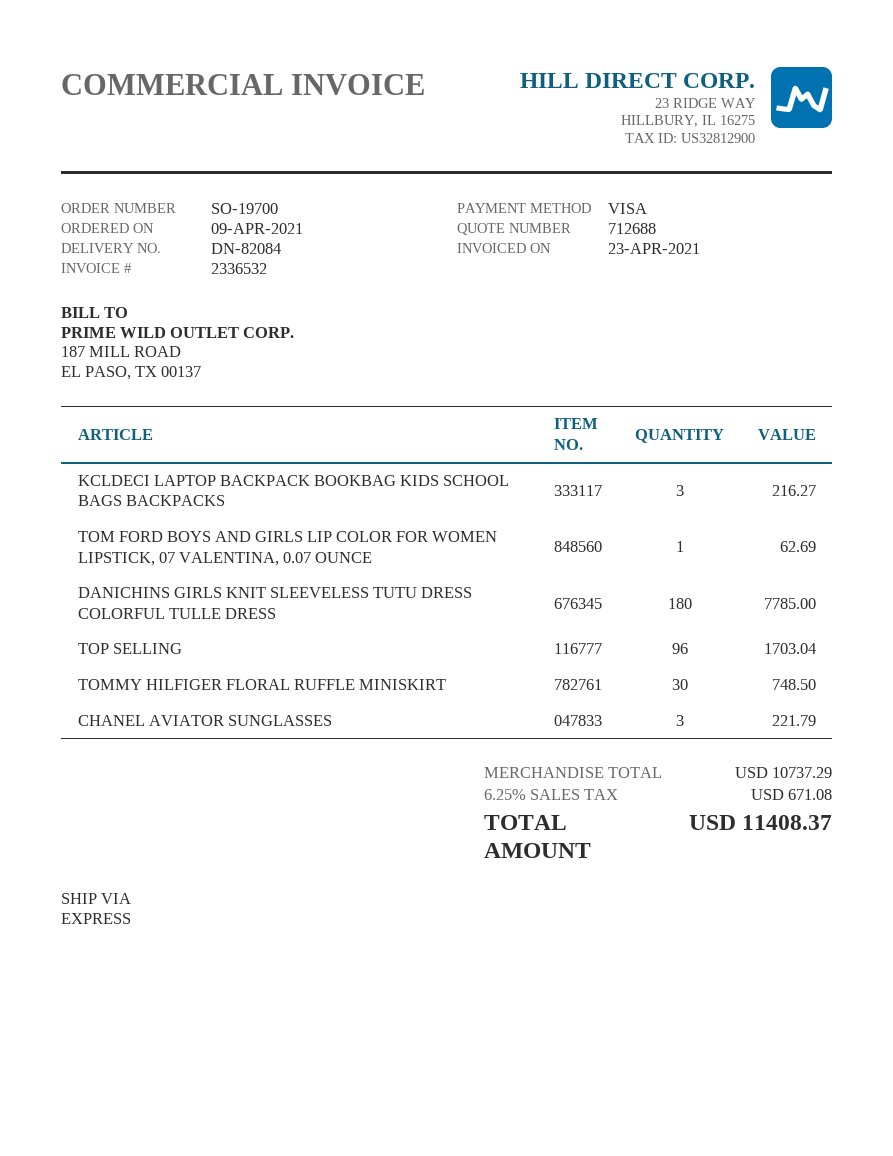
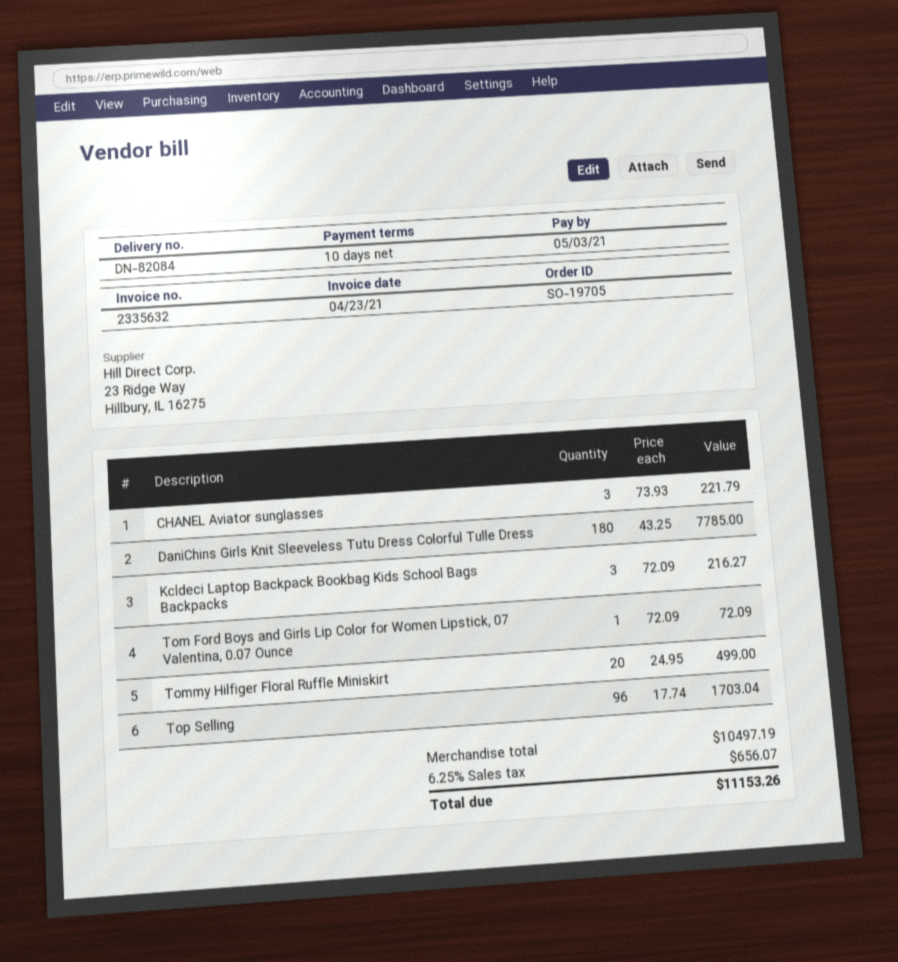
order number: SO-19700 -> SO-19705
invoice number: 2336532 -> 2335632
TOM FORD BOYS AND GIRLS LIP COLOR FOR WOMEN LIPSTICK, 07 VALENTINA, 0.07 OUNCE: 1 for 62.69 -> 1 for 72.09
TOMMY HILFIGER FLORAL RUFFLE MINISKIRT: 30 for 748.50 -> 20 for 499.00
subtotal: 10737.29 -> 10497.19
tax: 6.25% = 671.08 -> 6.25% = 656.07
total: 11408.37 -> 11153.26

